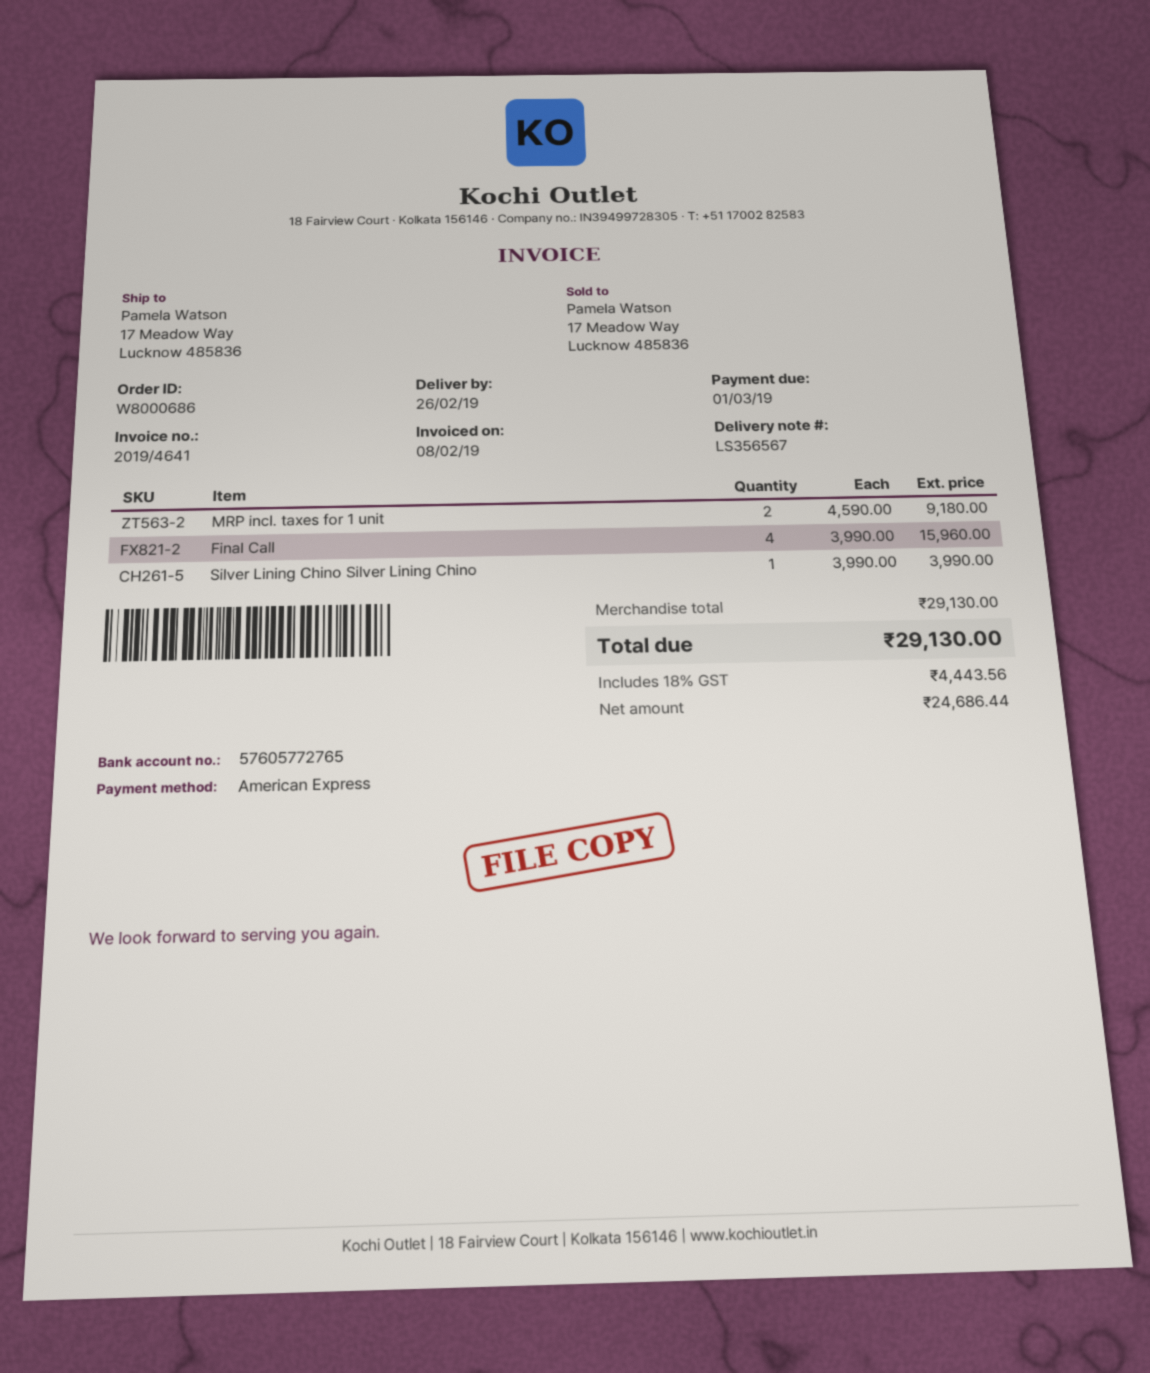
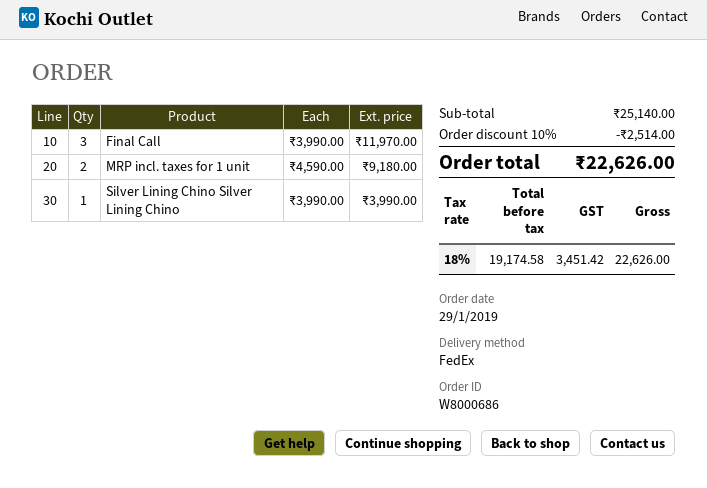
Final Call: 4 x 3990.00 = 15960.00 -> 3 x 3990.00 = 11970.00
subtotal: 29130.00 -> 25140.00
discount: none -> 10% = 2514.00
net: 24686.44 -> 19174.58
tax: 18% = 4443.56 -> 18% = 3451.42
total: 29130.00 -> 22626.00

